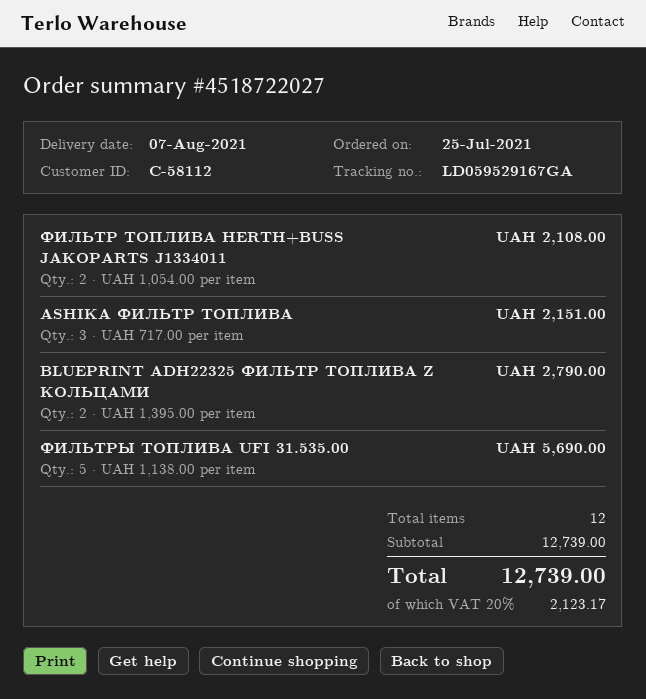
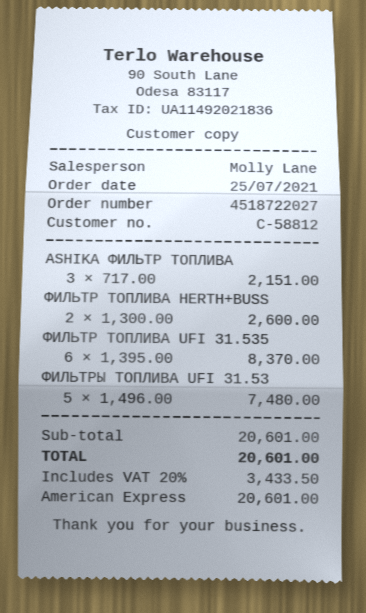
customer number: C-58112 -> C-58812
ФИЛЬТР ТОПЛИВА HERTH+BUSS JAKOPARTS J1334011: 2 x 1054.00 = 2108.00 -> 2 x 1300.00 = 2600.00
BLUEPRINT ADH22325 ФИЛЬТР ТОПЛИВА Z КОЛЬЦАМИ: 2 x 1395.00 = 2790.00 -> none
ФИЛЬТРЫ ТОПЛИВА UFI 31.535.00: 5 x 1138.00 = 5690.00 -> 5 x 1496.00 = 7480.00
ФИЛЬТР ТОПЛИВА UFI 31.535: none -> 6 x 1395.00 = 8370.00
subtotal: 12739.00 -> 20601.00
tax: 20% = 2123.17 -> 20% = 3433.50
total: 12739.00 -> 20601.00

